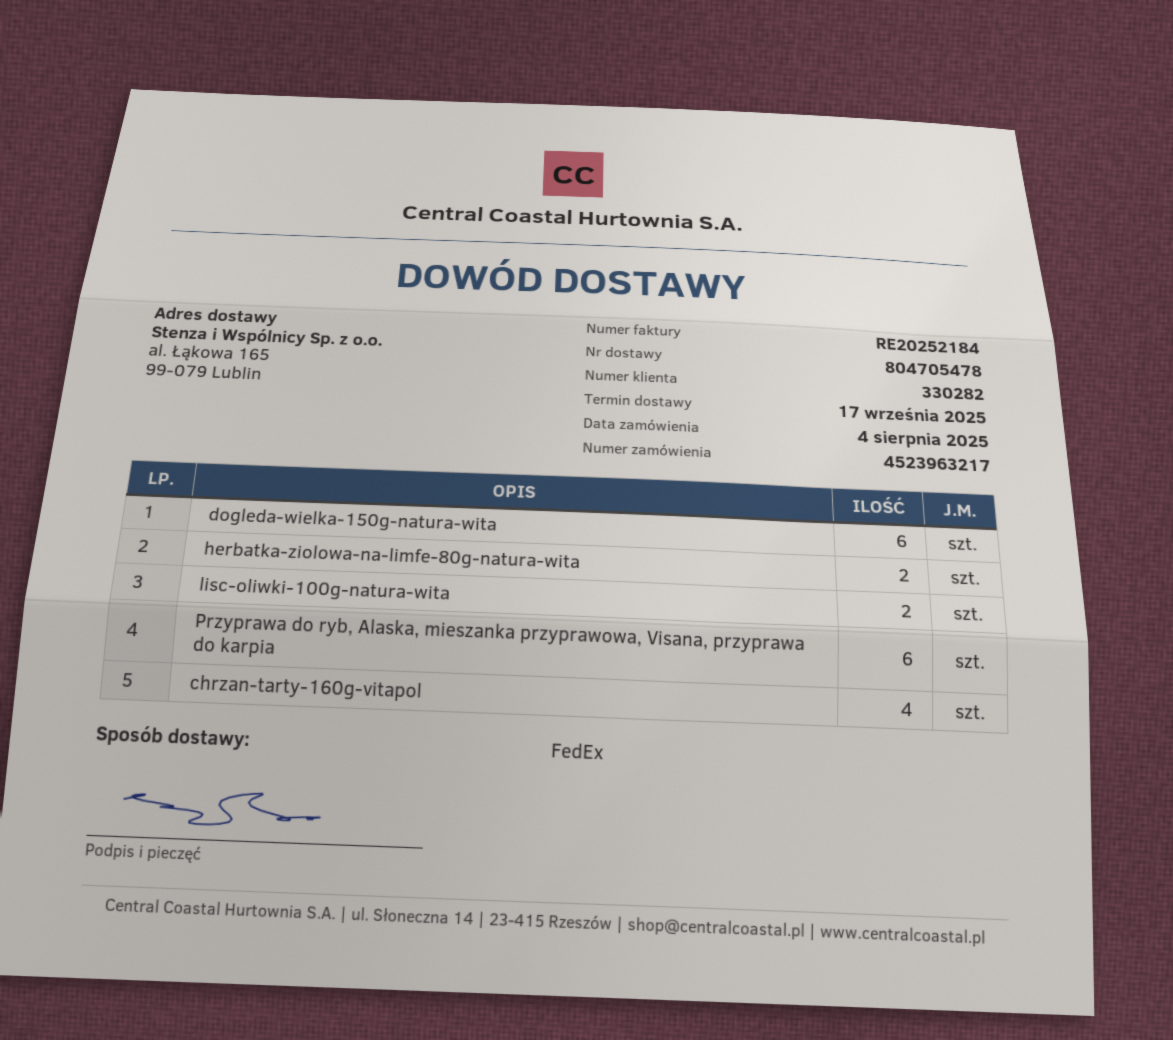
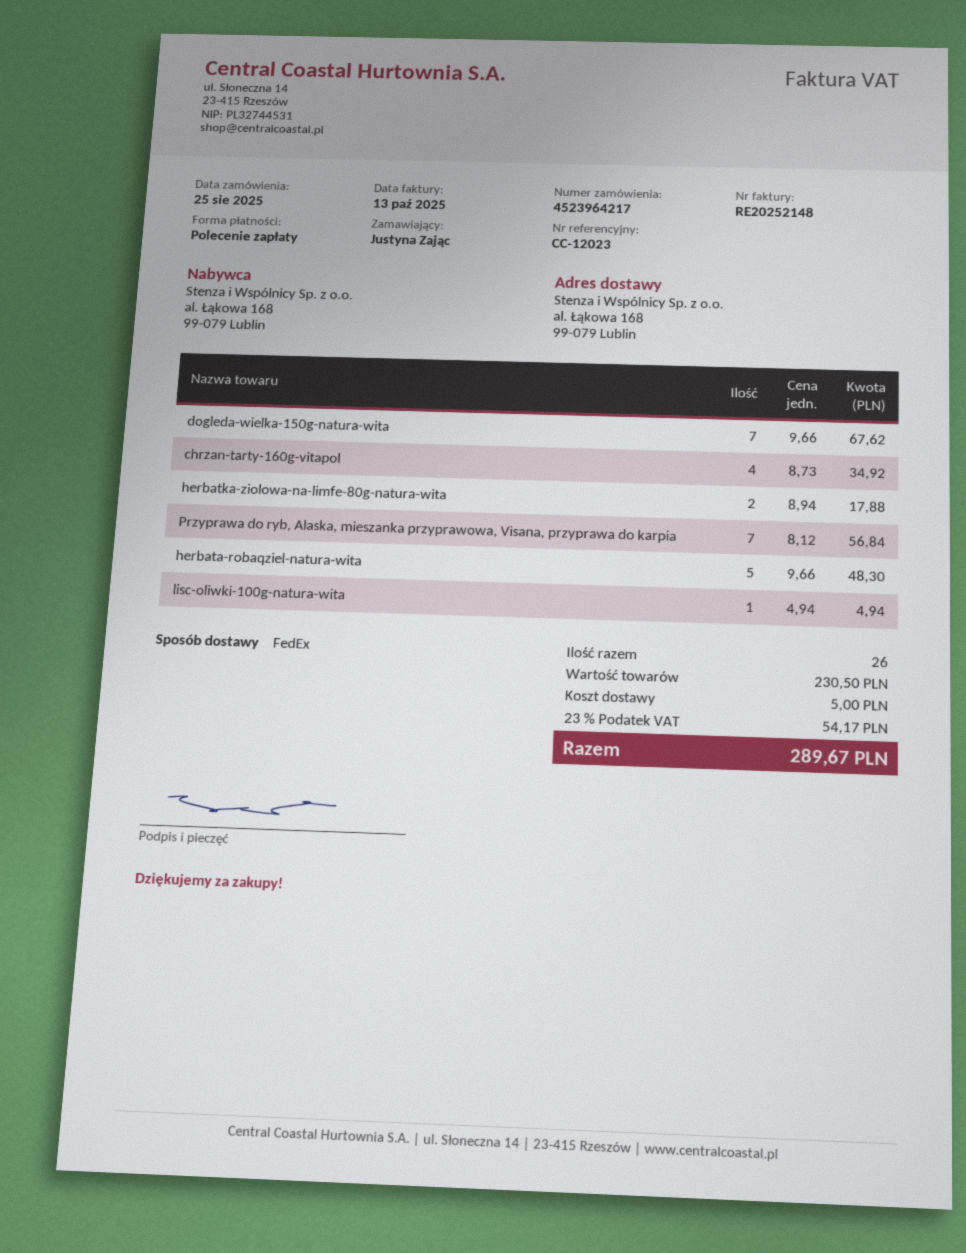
order number: 4523963217 -> 4523964217
order date: 2025-08-04 -> 2025-08-25
invoice number: RE20252184 -> RE20252148
ship to: al. Łąkowa 165, 99-079 Lublin -> al. Łąkowa 168, 99-079 Lublin
dogleda-wielka-150g-natura-wita: 6 -> 7
lisc-oliwki-100g-natura-wita: 2 -> 1
Przyprawa do ryb, Alaska, mieszanka przyprawowa, Visana, przyprawa do karpia: 6 -> 7
herbata-robaqziel-natura-wita: none -> 5

